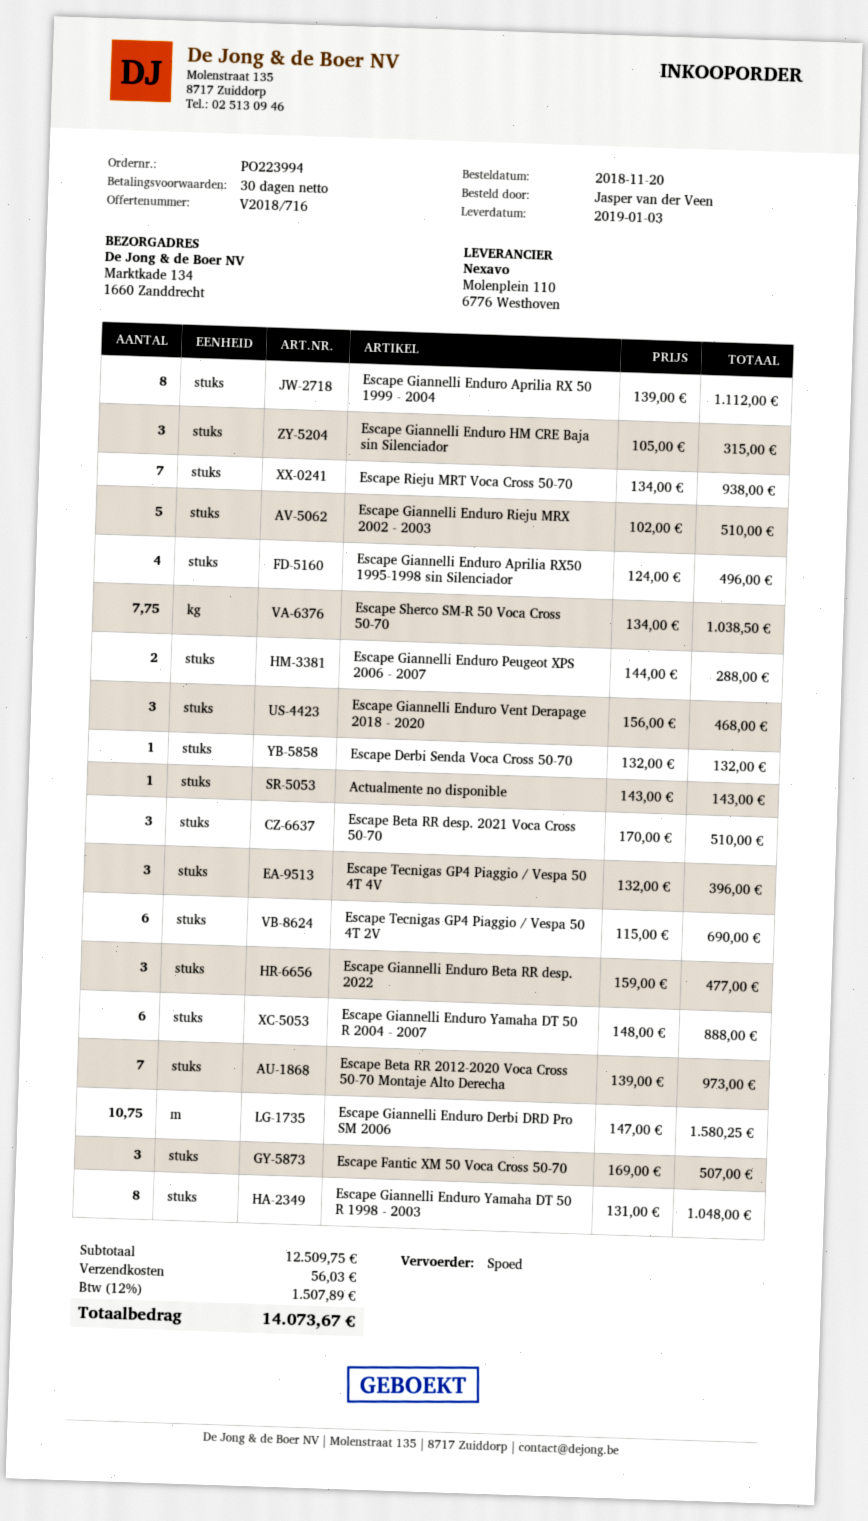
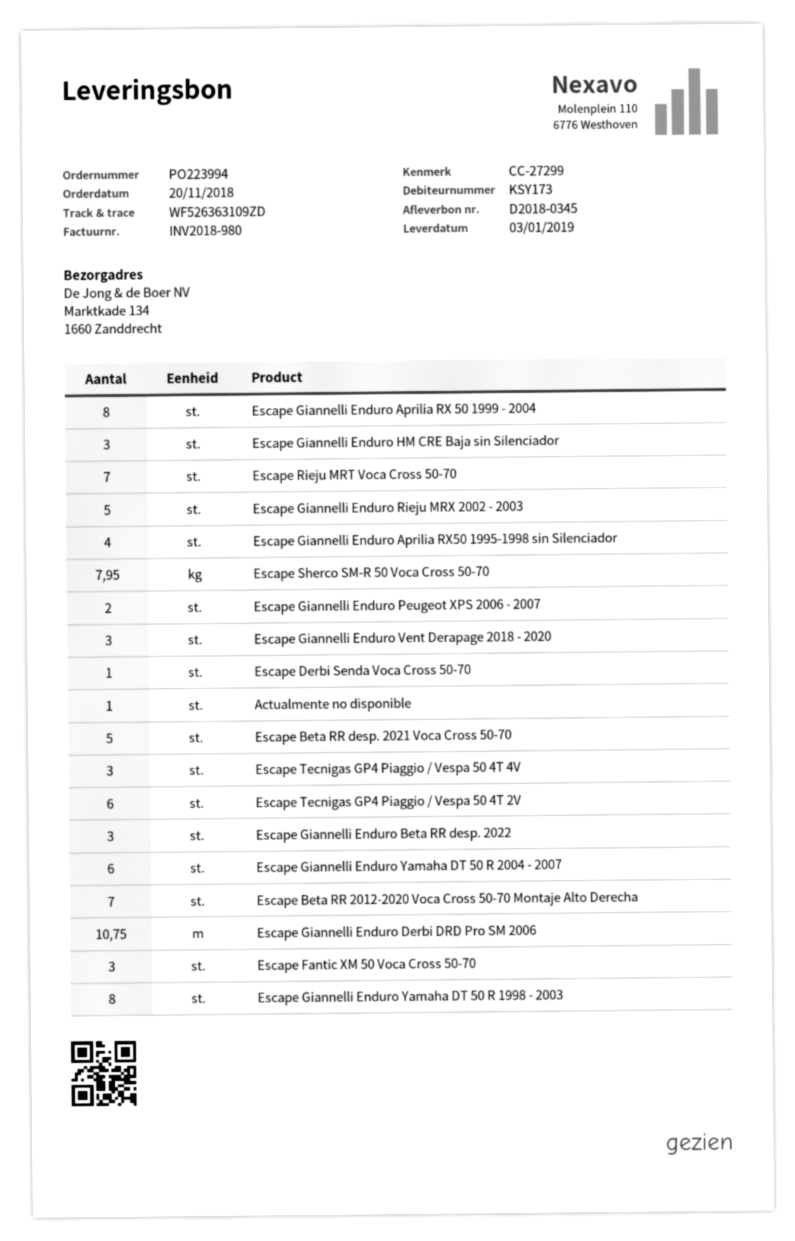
Escape Sherco SM-R 50 Voca Cross 50-70: 7.75 -> 7.95
Escape Beta RR desp. 2021 Voca Cross 50-70: 3 -> 5

